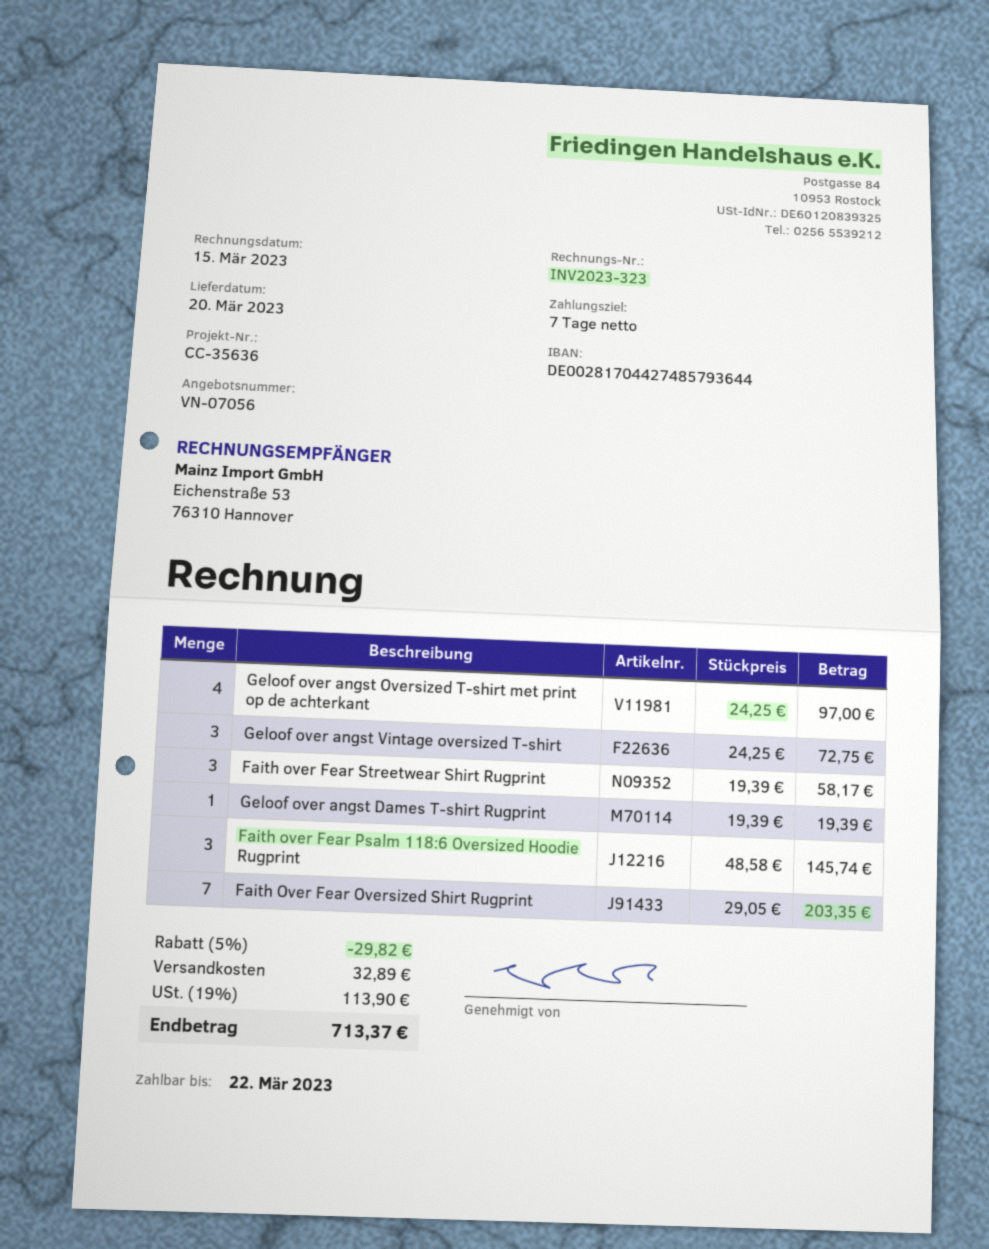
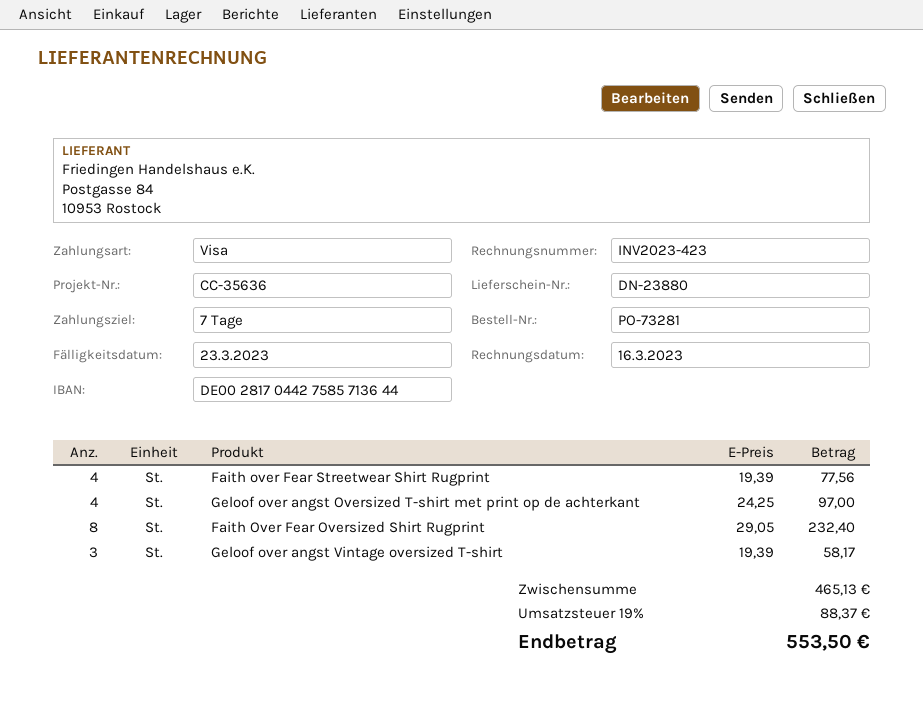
invoice number: INV2023-323 -> INV2023-423
invoice date: 2023-03-15 -> 2023-03-16
due date: 2023-03-22 -> 2023-03-23
bank account: DE00281704427485793644 -> DE00281704427585713644
Geloof over angst Vintage oversized T-shirt: 3 x 24.25 = 72.75 -> 3 x 19.39 = 58.17
Faith over Fear Streetwear Shirt Rugprint: 3 x 19.39 = 58.17 -> 4 x 19.39 = 77.56
Geloof over angst Dames T-shirt Rugprint: 1 x 19.39 = 19.39 -> none
Faith over Fear Psalm 118:6 Oversized Hoodie Rugprint: 3 x 48.58 = 145.74 -> none
Faith Over Fear Oversized Shirt Rugprint: 7 x 29.05 = 203.35 -> 8 x 29.05 = 232.40
discount: 5% = 29.82 -> none
shipping: 32.89 -> none
tax: 19% = 113.90 -> 19% = 88.37
total: 713.37 -> 553.50

